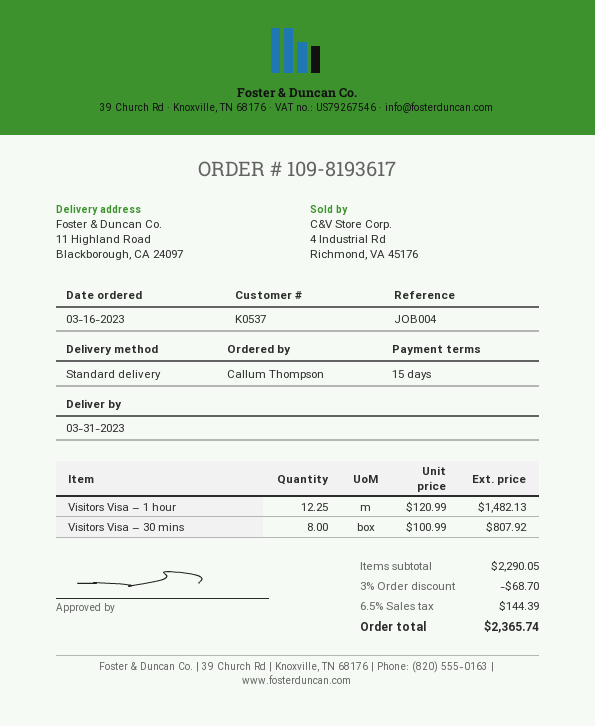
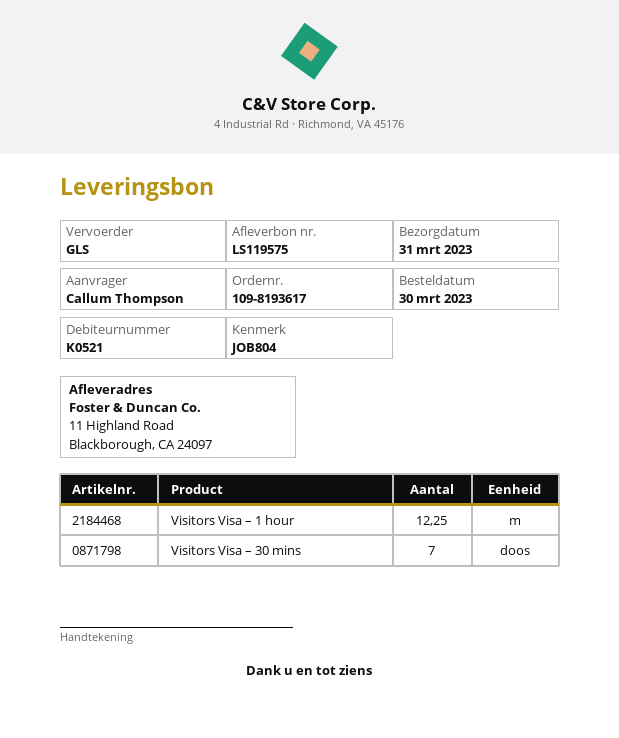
order date: 2023-03-16 -> 2023-03-30
customer number: K0537 -> K0521
reference: JOB004 -> JOB804
shipping method: standard -> GLS
Visitors Visa – 30 mins: 8 -> 7

